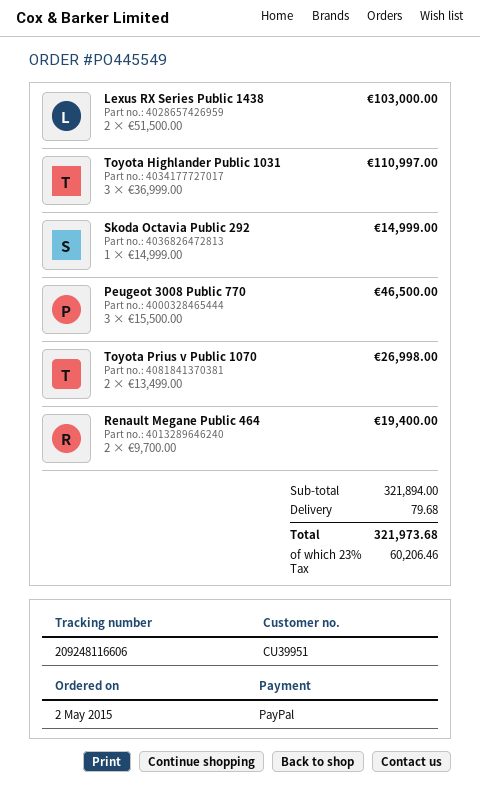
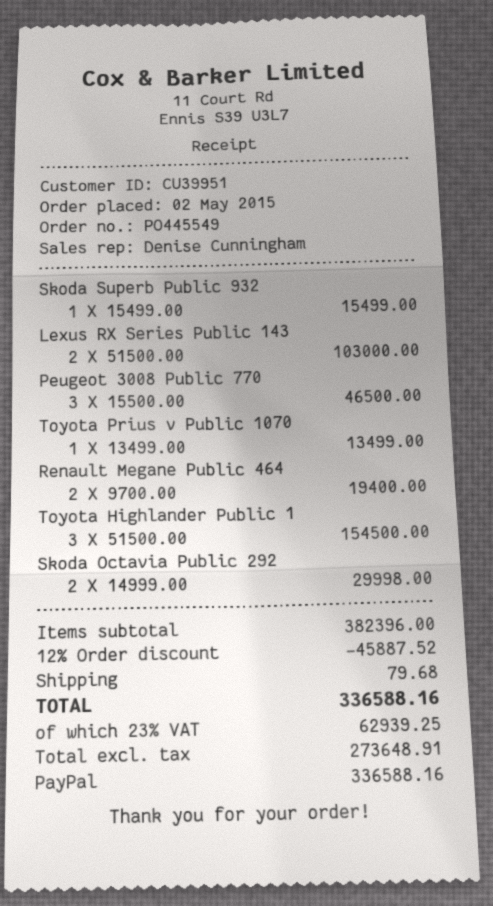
Toyota Highlander Public 1031: 3 x 36999.00 = 110997.00 -> 3 x 51500.00 = 154500.00
Skoda Octavia Public 292: 1 x 14999.00 = 14999.00 -> 2 x 14999.00 = 29998.00
Toyota Prius v Public 1070: 2 x 13499.00 = 26998.00 -> 1 x 13499.00 = 13499.00
Skoda Superb Public 932: none -> 1 x 15499.00 = 15499.00
subtotal: 321894.00 -> 382396.00
discount: none -> 12% = 45887.52
tax: 23% = 60206.46 -> 23% = 62939.25
total: 321973.68 -> 336588.16

